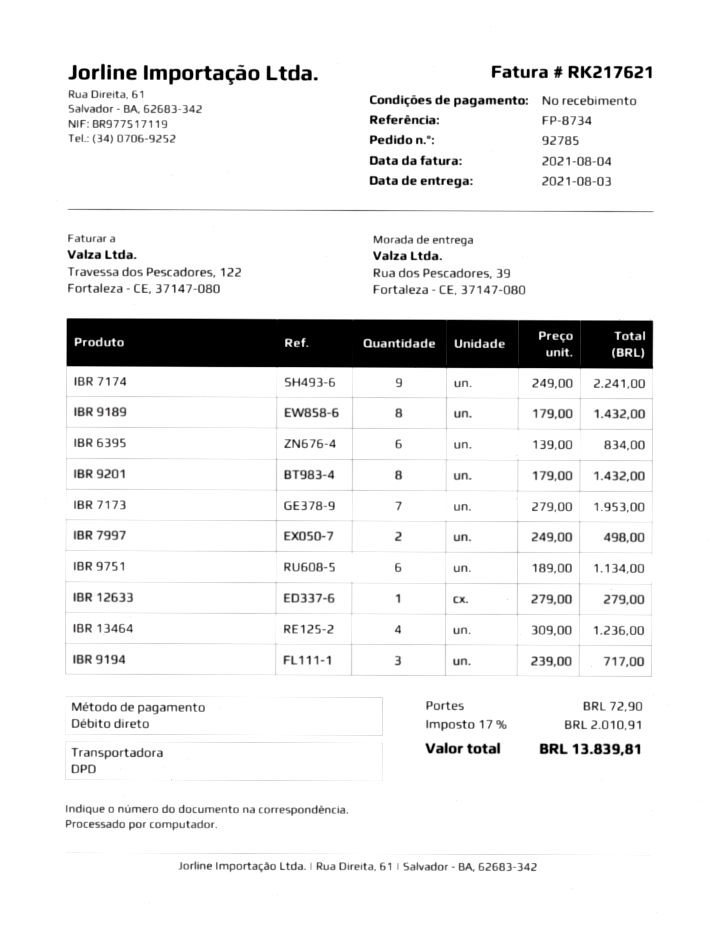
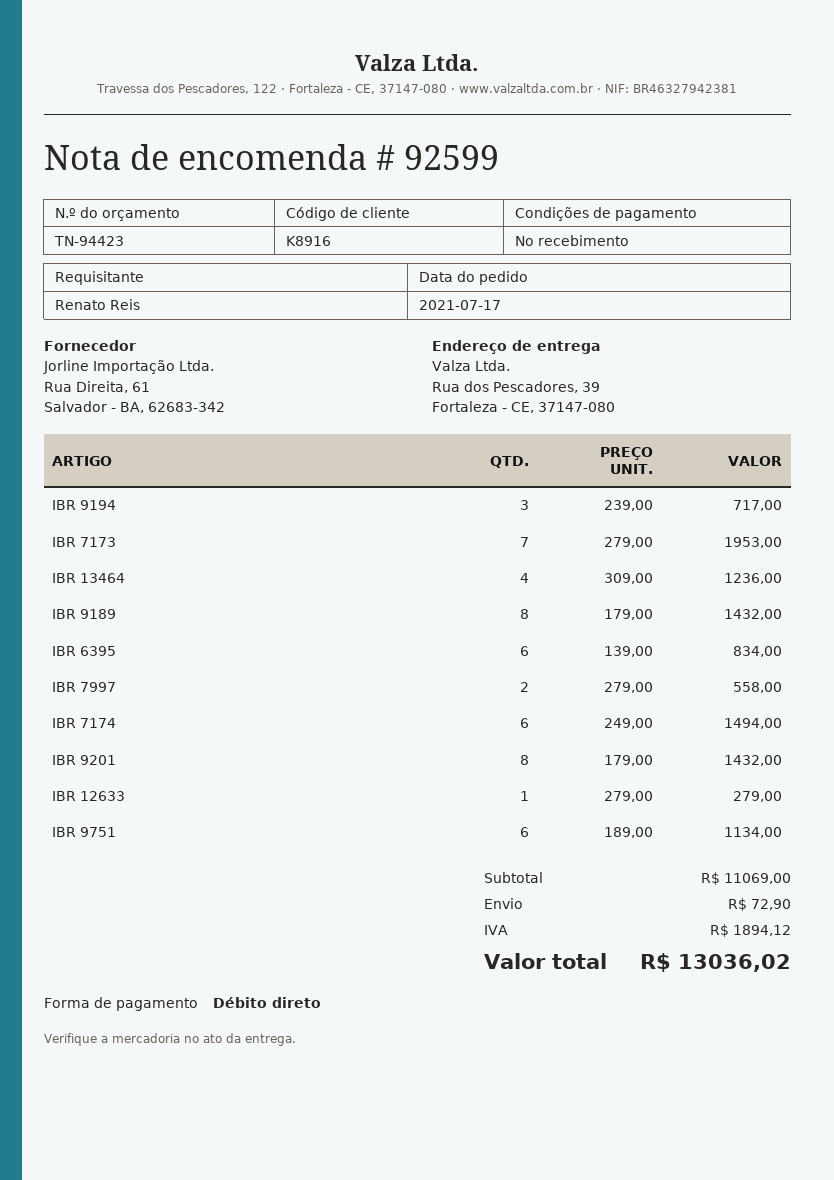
order number: 92785 -> 92599
IBR 7174: 9 x 249.00 = 2241.00 -> 6 x 249.00 = 1494.00
IBR 7997: 2 x 249.00 = 498.00 -> 2 x 279.00 = 558.00
tax: 2010.91 -> 1894.12
total: 13839.81 -> 13036.02

